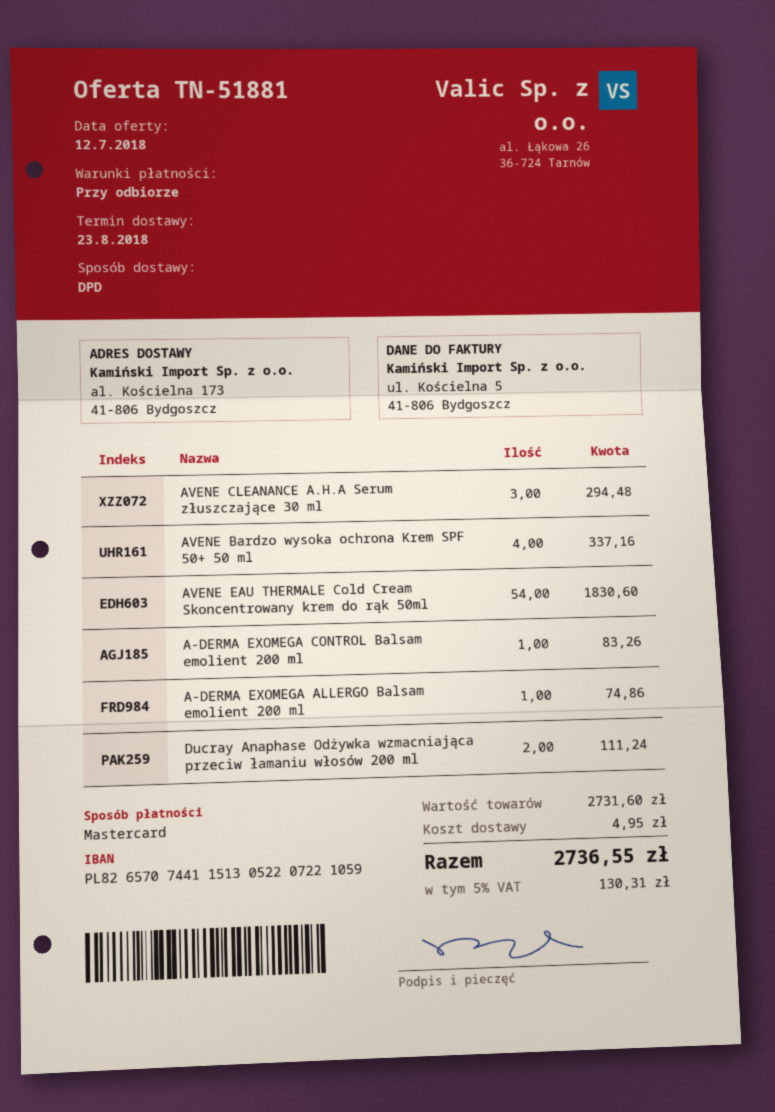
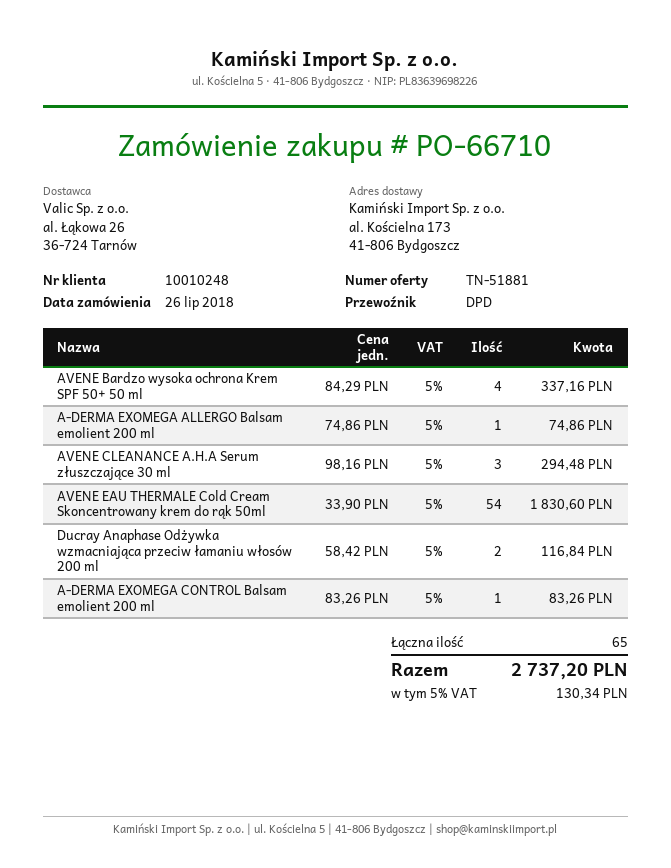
Ducray Anaphase Odżywka wzmacniająca przeciw łamaniu włosów 200 ml: 2 for 111.24 -> 2 for 116.84
shipping: 4.95 -> none
tax: 5% = 130.31 -> 5% = 130.34
total: 2736.55 -> 2737.20

